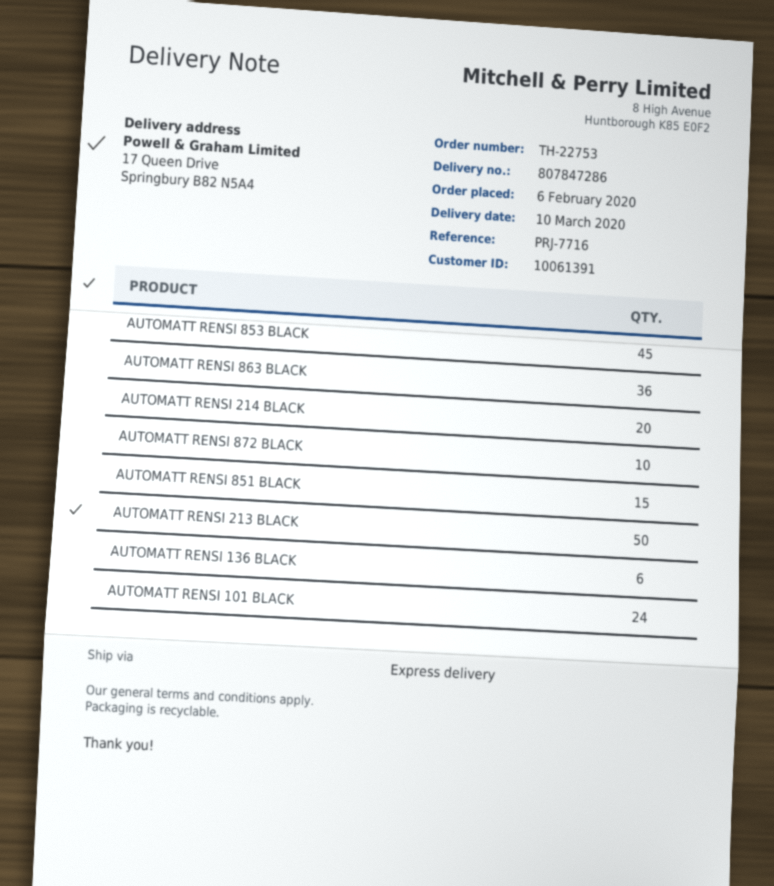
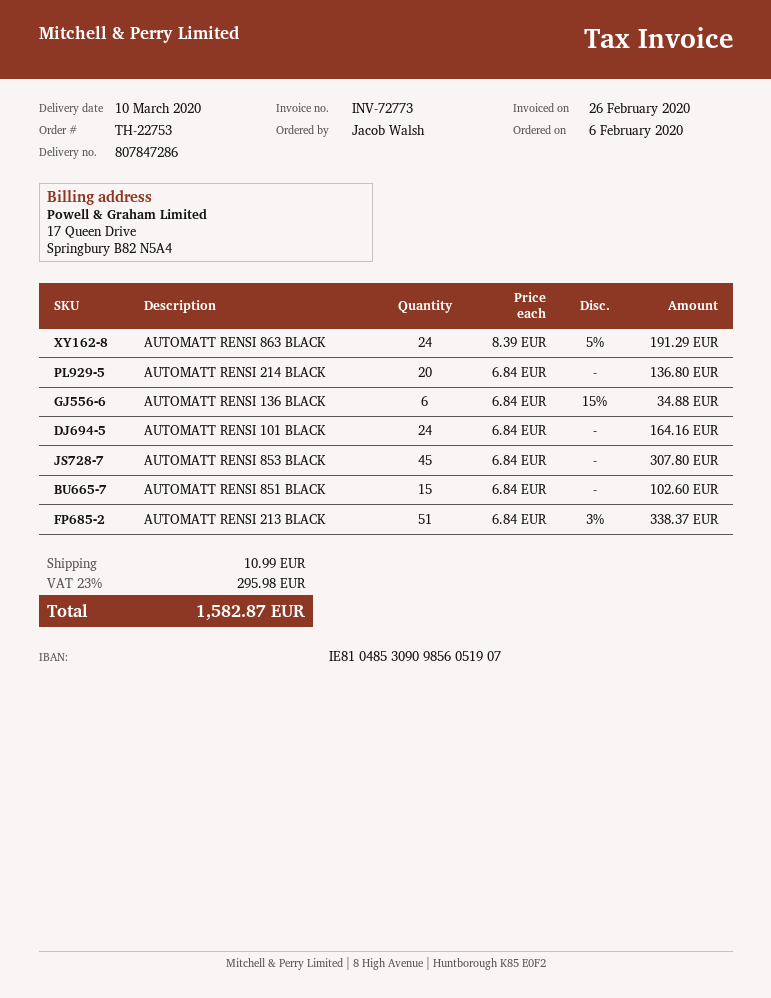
AUTOMATT RENSI 863 BLACK: 36 -> 24
AUTOMATT RENSI 872 BLACK: 10 -> none
AUTOMATT RENSI 213 BLACK: 50 -> 51

